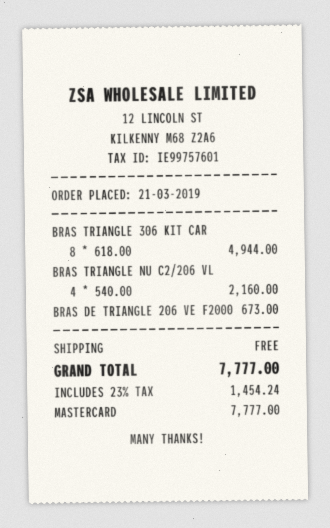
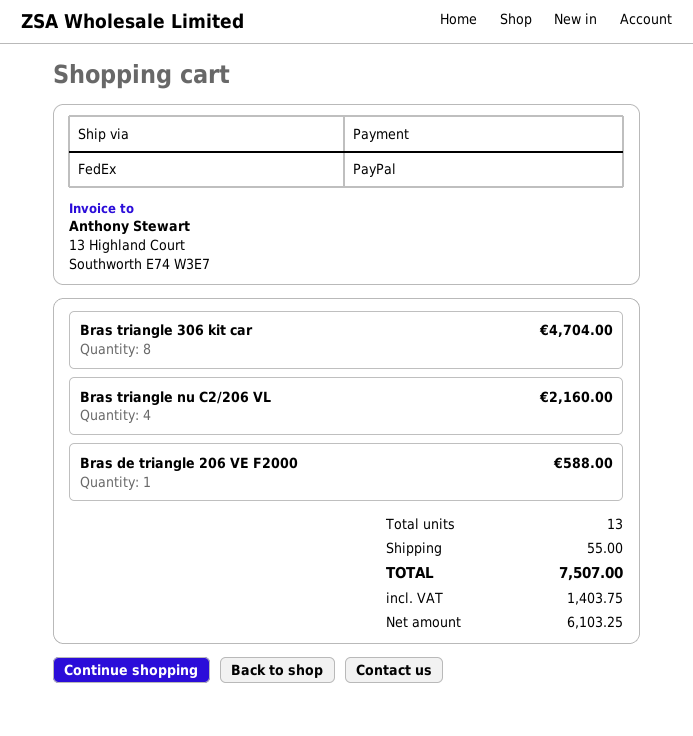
payment method: Mastercard -> PayPal
BRAS TRIANGLE 306 KIT CAR: 8 for 4944.00 -> 8 for 4704.00
BRAS DE TRIANGLE 206 VE F2000: 1 for 673.00 -> 1 for 588.00
shipping: 0.00 -> 55.00
tax: 1454.24 -> 1403.75
total: 7777.00 -> 7507.00

